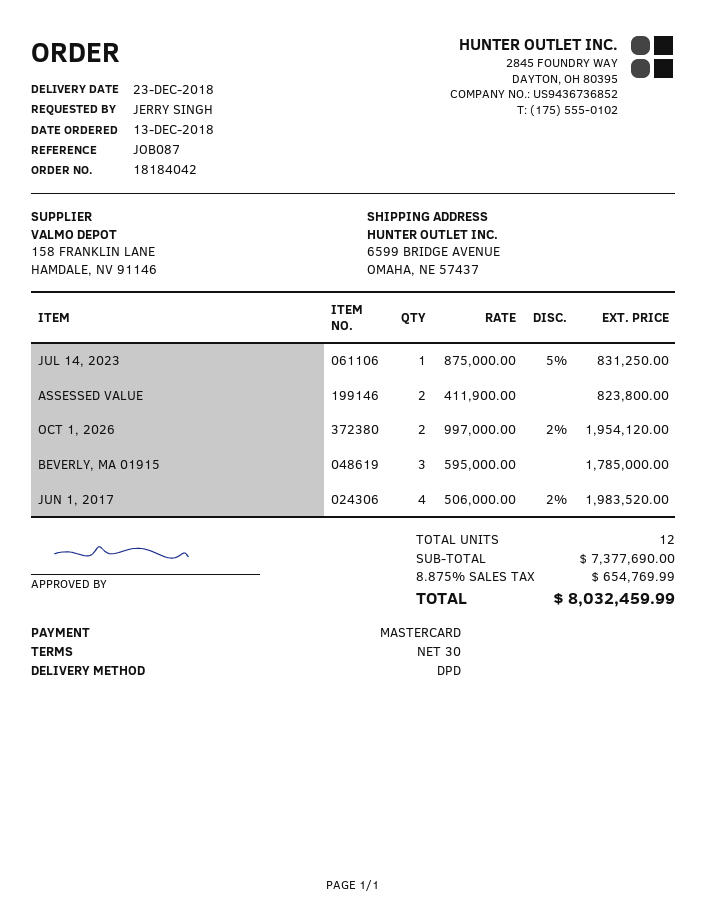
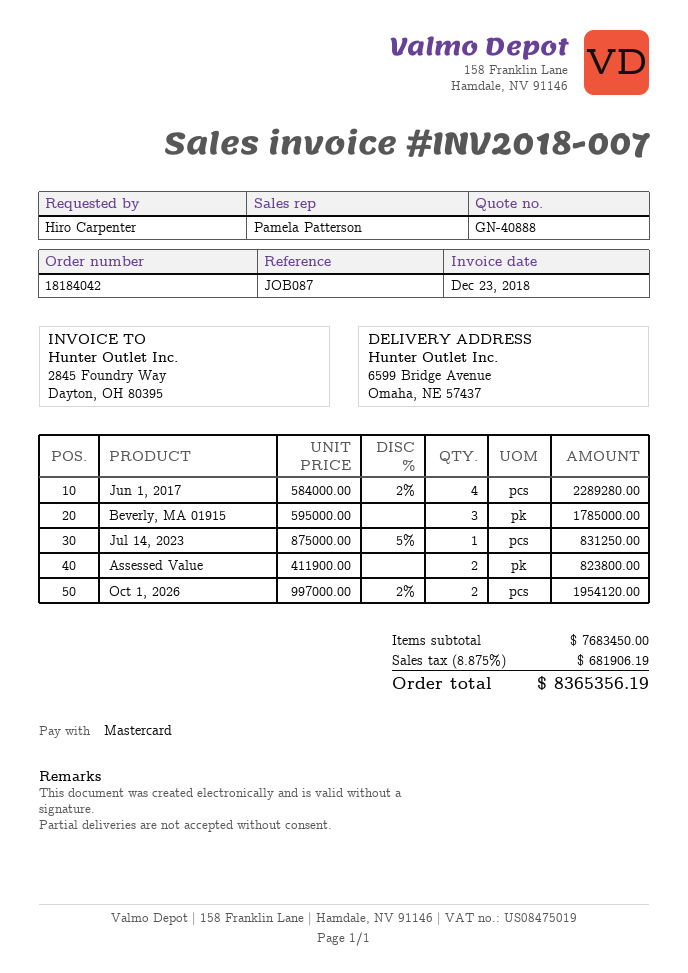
ordered by: JERRY SINGH -> Hiro Carpenter
JUN 1, 2017: 4 x 506000.00 - 2% = 1983520.00 -> 4 x 584000.00 - 2% = 2289280.00
subtotal: 7377690.00 -> 7683450.00
tax: 8.875% = 654769.99 -> 8.875% = 681906.19
total: 8032459.99 -> 8365356.19

